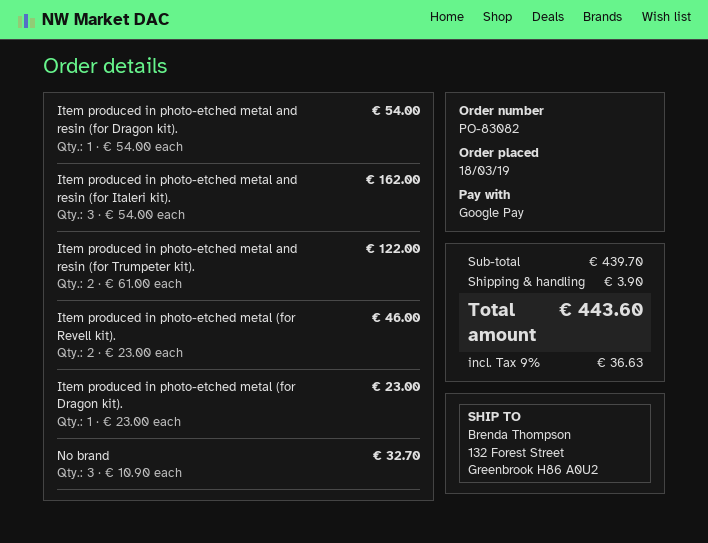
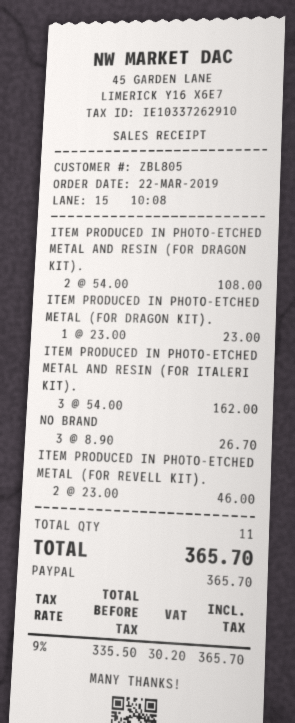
order date: 2019-03-18 -> 2019-03-22
payment method: Google Pay -> PayPal
Item produced in photo-etched metal and resin (for Dragon kit).: 1 x 54.00 = 54.00 -> 2 x 54.00 = 108.00
Item produced in photo-etched metal and resin (for Trumpeter kit).: 2 x 61.00 = 122.00 -> none
No brand: 3 x 10.90 = 32.70 -> 3 x 8.90 = 26.70
shipping: 3.90 -> none
tax: 9% = 36.63 -> 9% = 30.20
total: 443.60 -> 365.70

